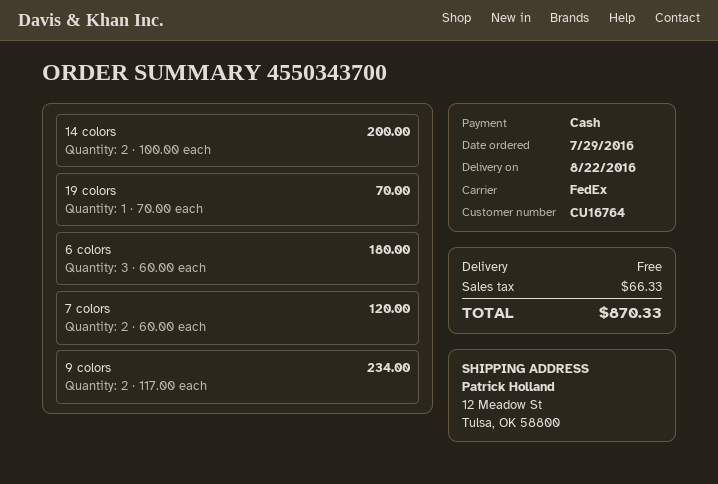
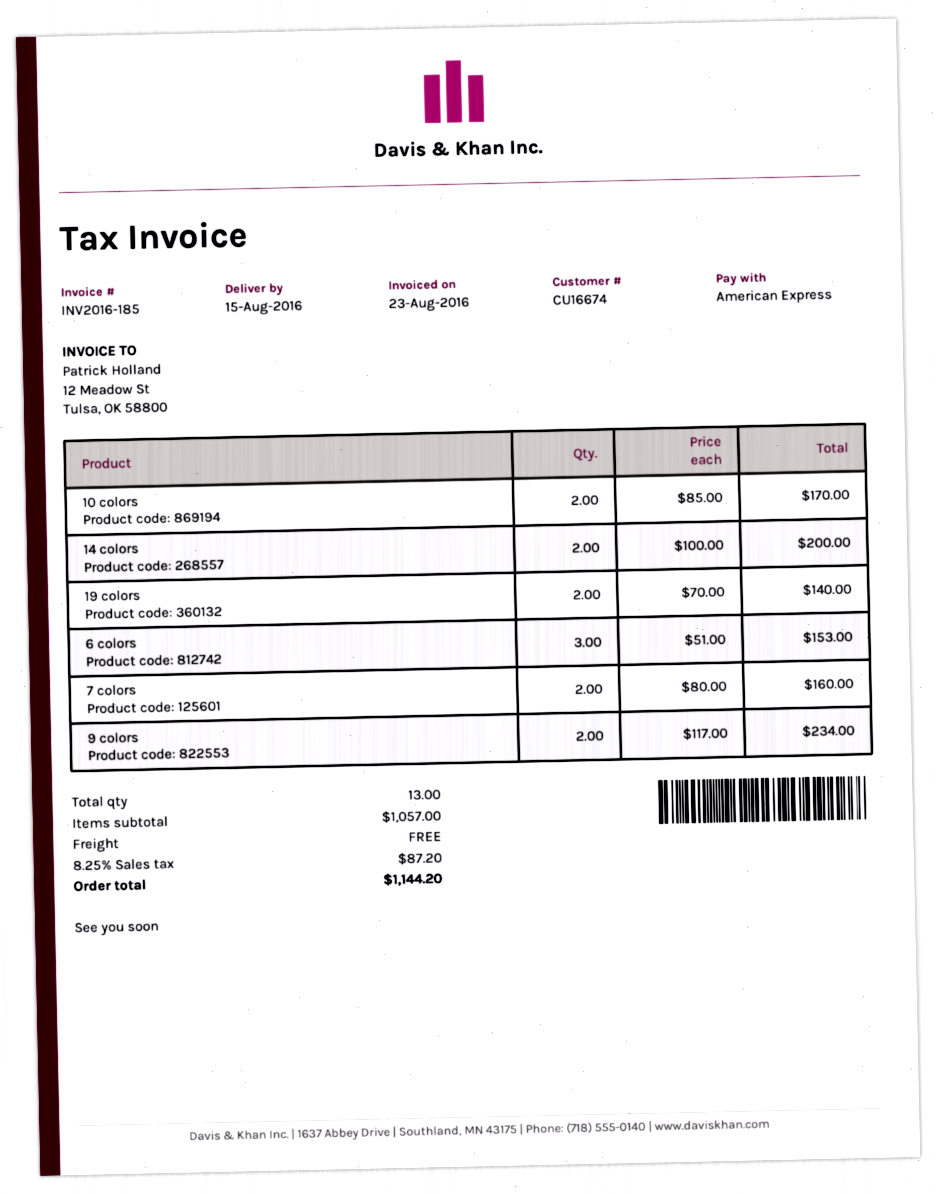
delivery date: 2016-08-22 -> 2016-08-15
customer number: CU16764 -> CU16674
payment method: cash -> American Express
19 colors: 1 x 70.00 = 70.00 -> 2 x 70.00 = 140.00
6 colors: 3 x 60.00 = 180.00 -> 3 x 51.00 = 153.00
7 colors: 2 x 60.00 = 120.00 -> 2 x 80.00 = 160.00
10 colors: none -> 2 x 85.00 = 170.00
tax: 66.33 -> 87.20
total: 870.33 -> 1144.20

